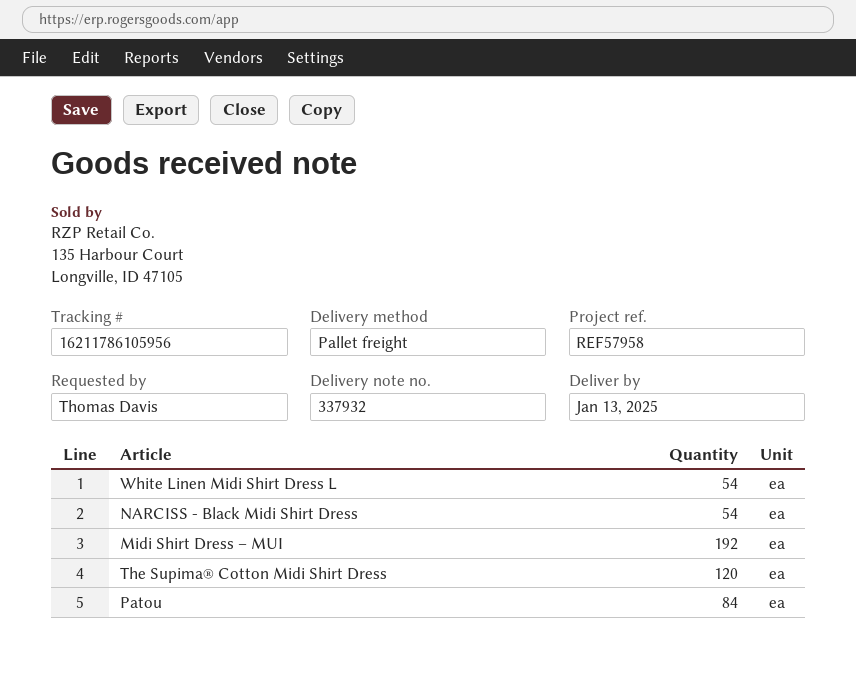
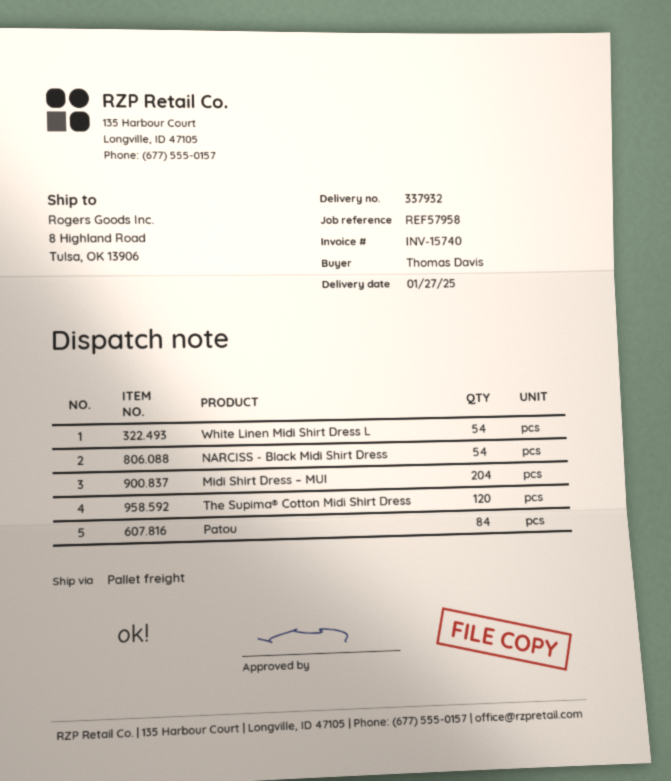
delivery date: 2025-01-13 -> 2025-01-27
Midi Shirt Dress – MUI: 192 -> 204

